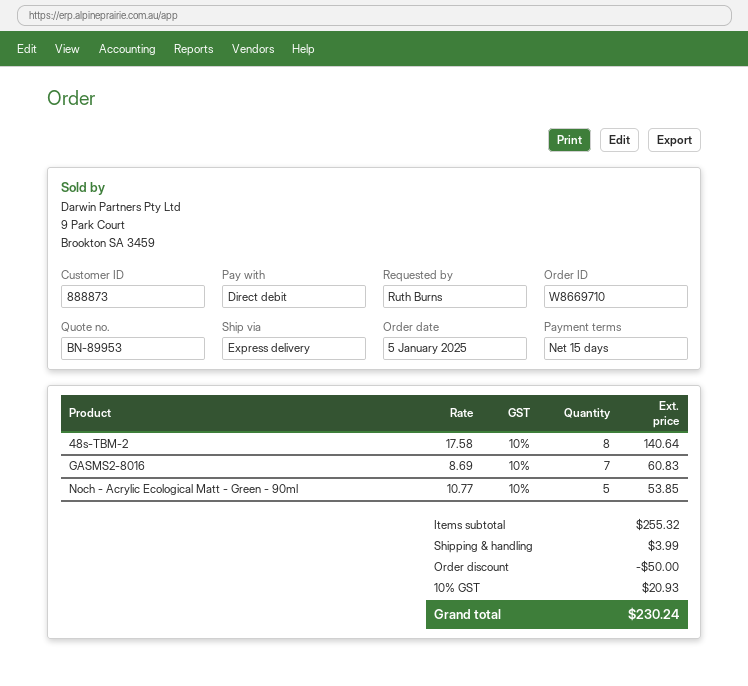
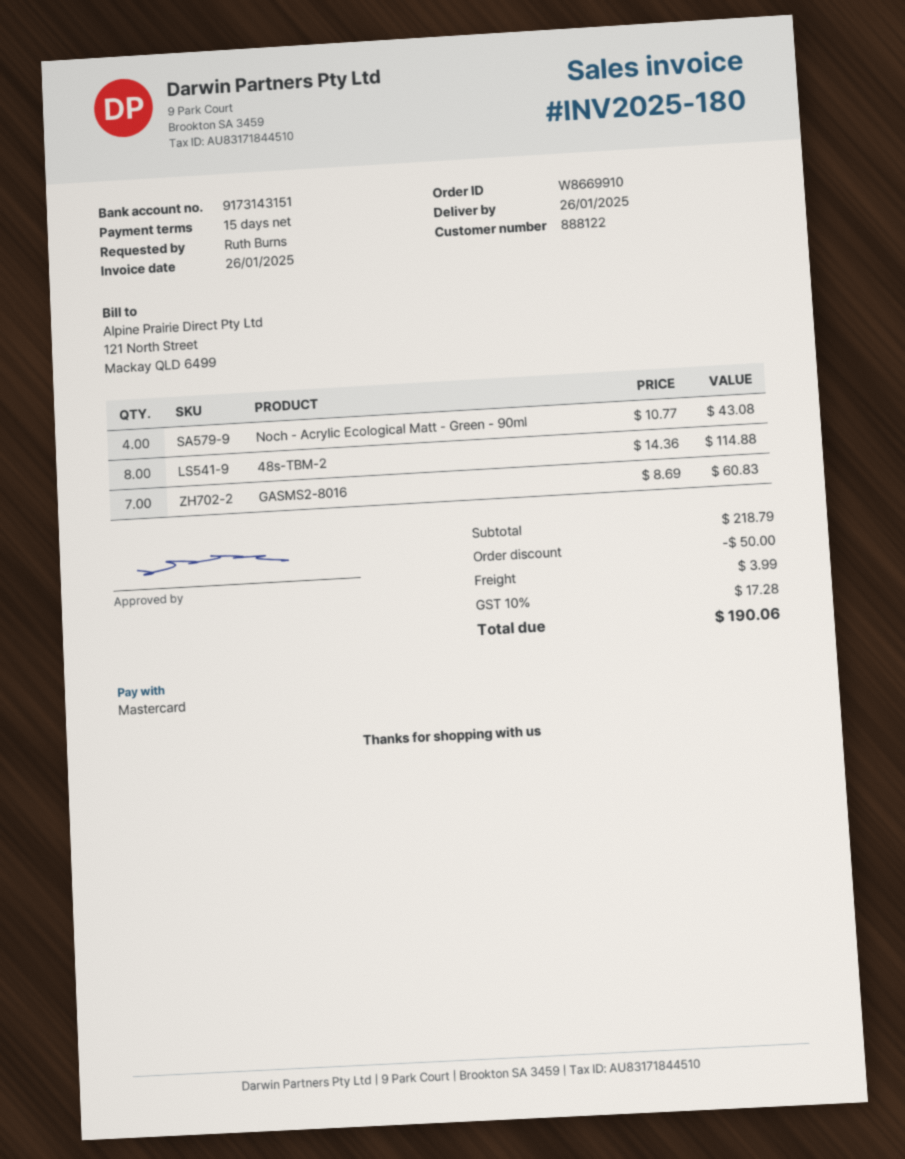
order number: W8669710 -> W8669910
customer number: 888873 -> 888122
payment method: direct debit -> Mastercard
48s-TBM-2: 8 x 17.58 = 140.64 -> 8 x 14.36 = 114.88
Noch - Acrylic Ecological Matt - Green - 90ml: 5 x 10.77 = 53.85 -> 4 x 10.77 = 43.08
subtotal: 255.32 -> 218.79
tax: 10% = 20.93 -> 10% = 17.28
total: 230.24 -> 190.06

